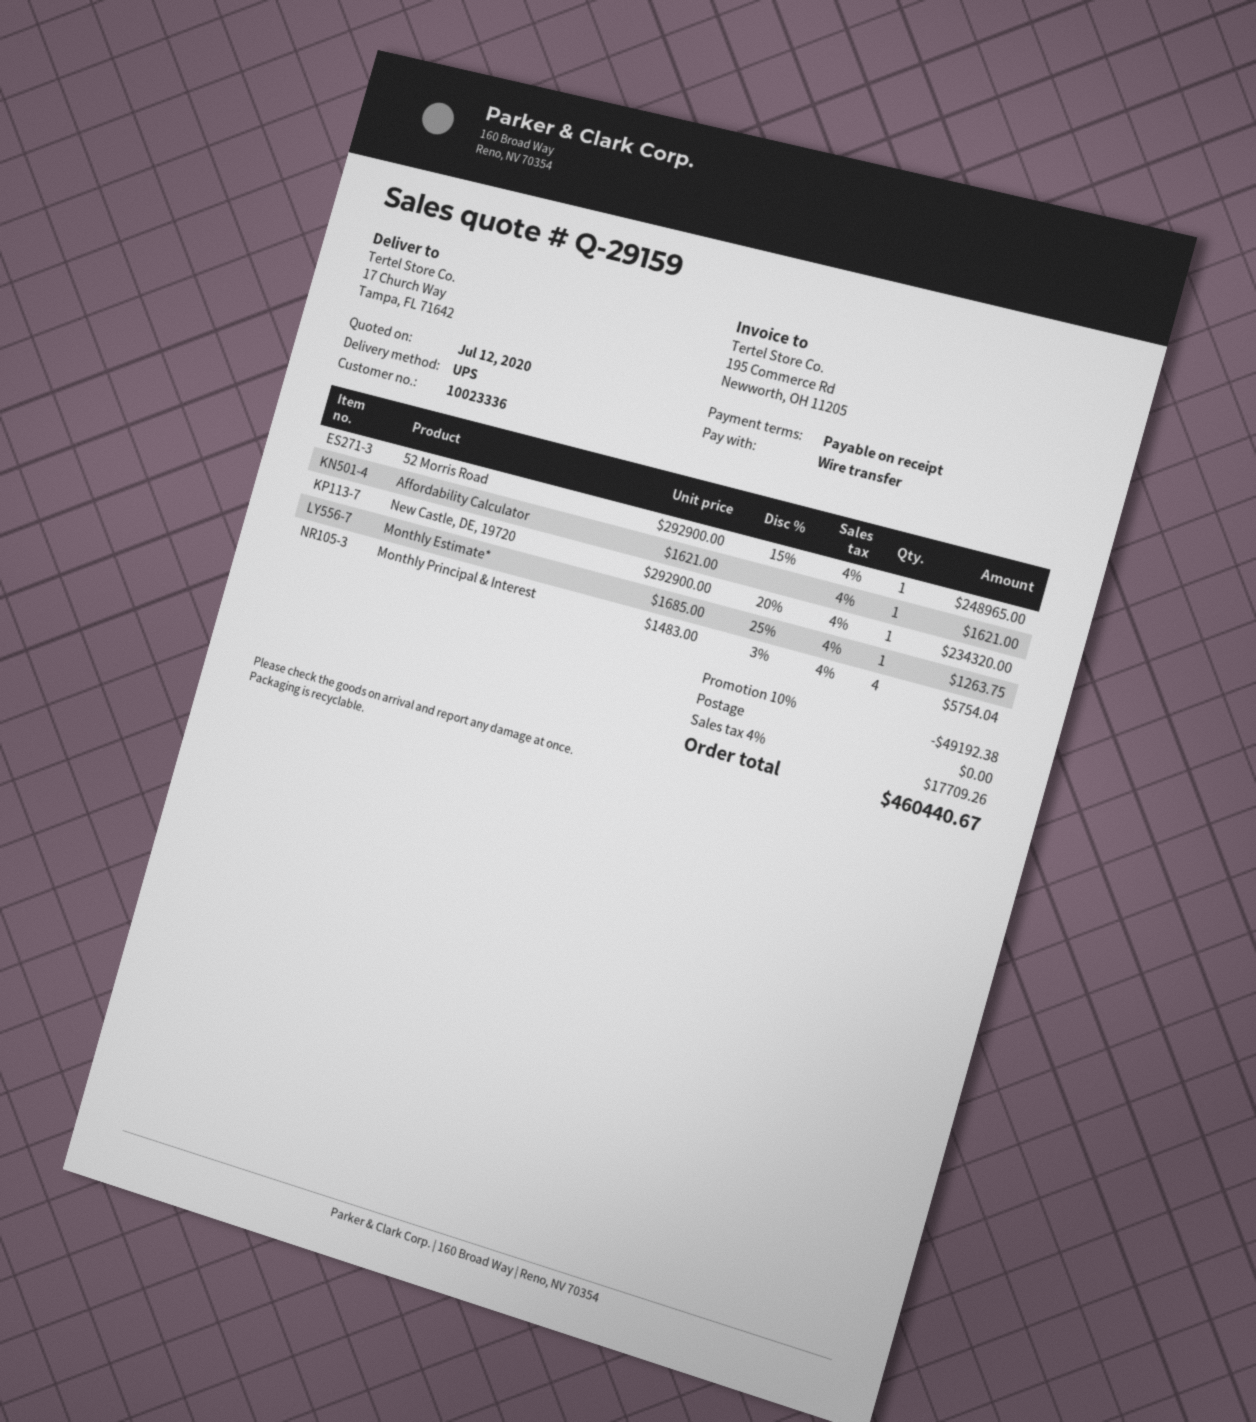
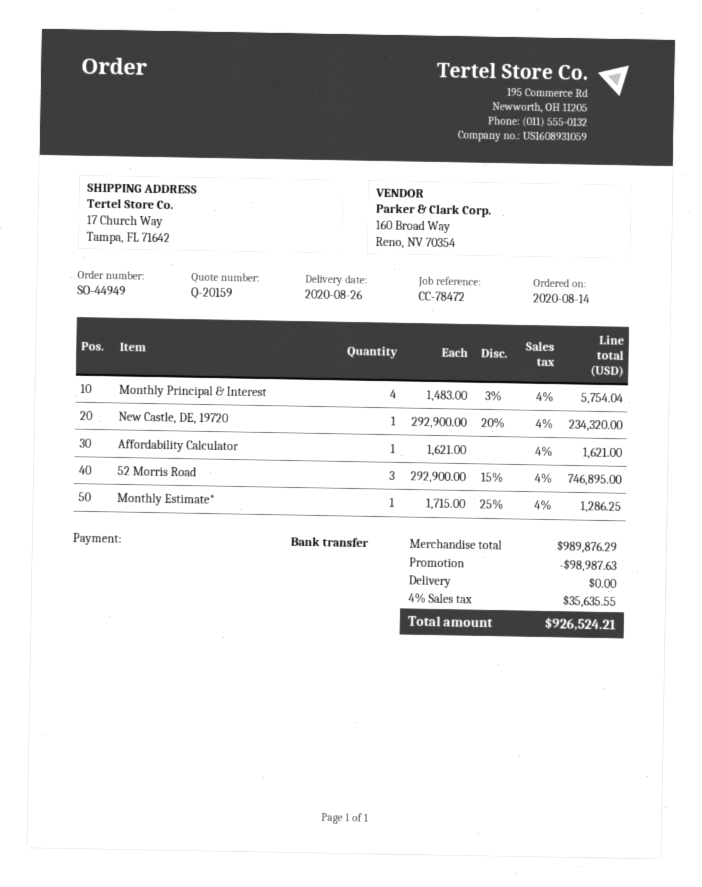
quote number: Q-29159 -> Q-20159
52 Morris Road: 1 x 292900.00 - 15% = 248965.00 -> 3 x 292900.00 - 15% = 746895.00
Monthly Estimate*: 1 x 1685.00 - 25% = 1263.75 -> 1 x 1715.00 - 25% = 1286.25
discount: 49192.38 -> 98987.63
tax: 4% = 17709.26 -> 4% = 35635.55
total: 460440.67 -> 926524.21

